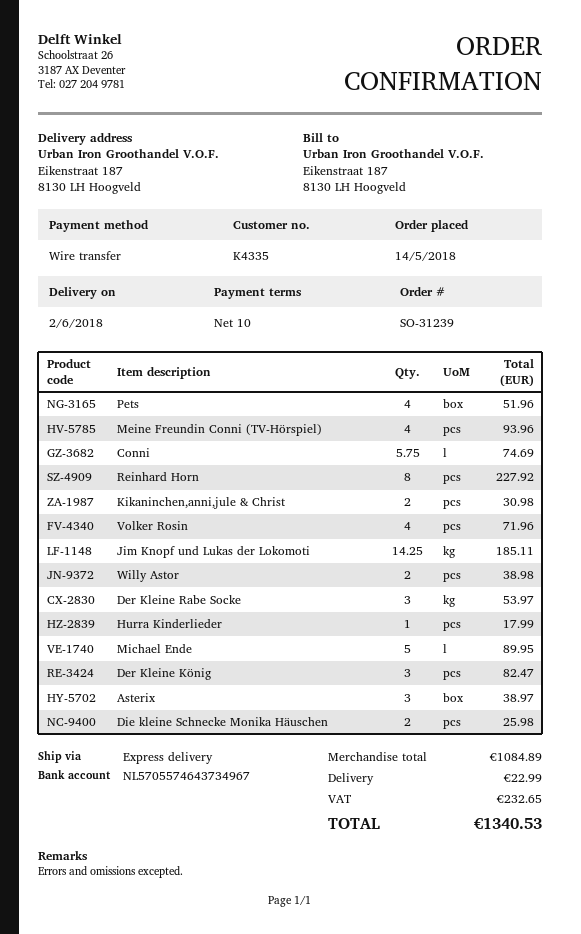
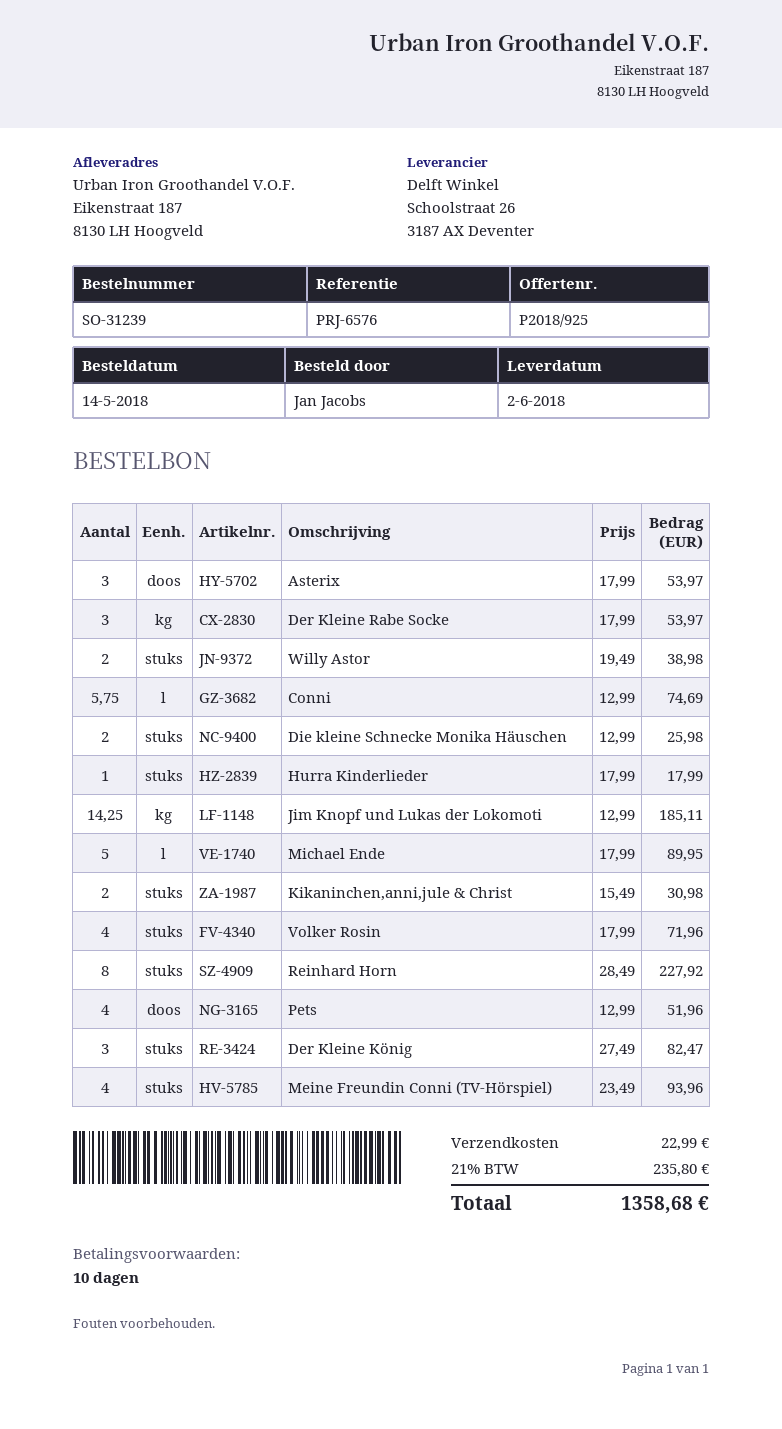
Asterix: 3 for 38.97 -> 3 for 53.97
tax: 232.65 -> 235.80
total: 1340.53 -> 1358.68

